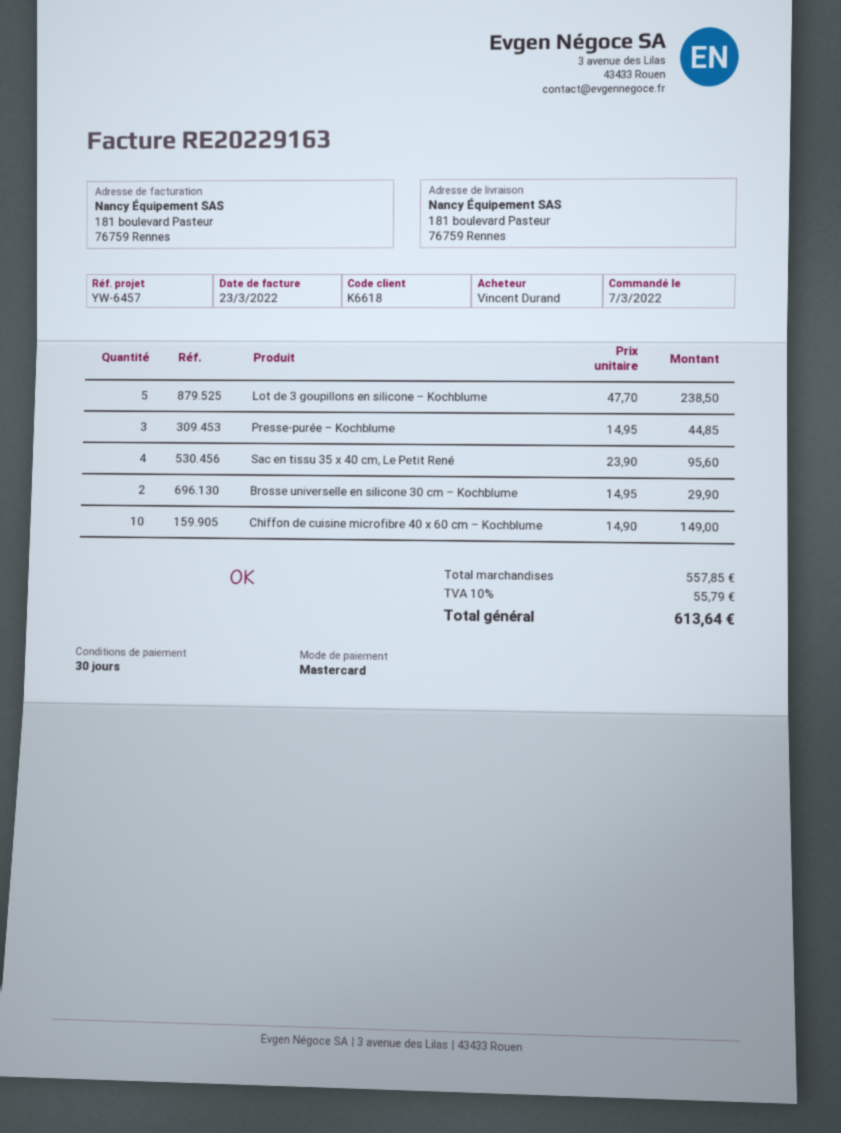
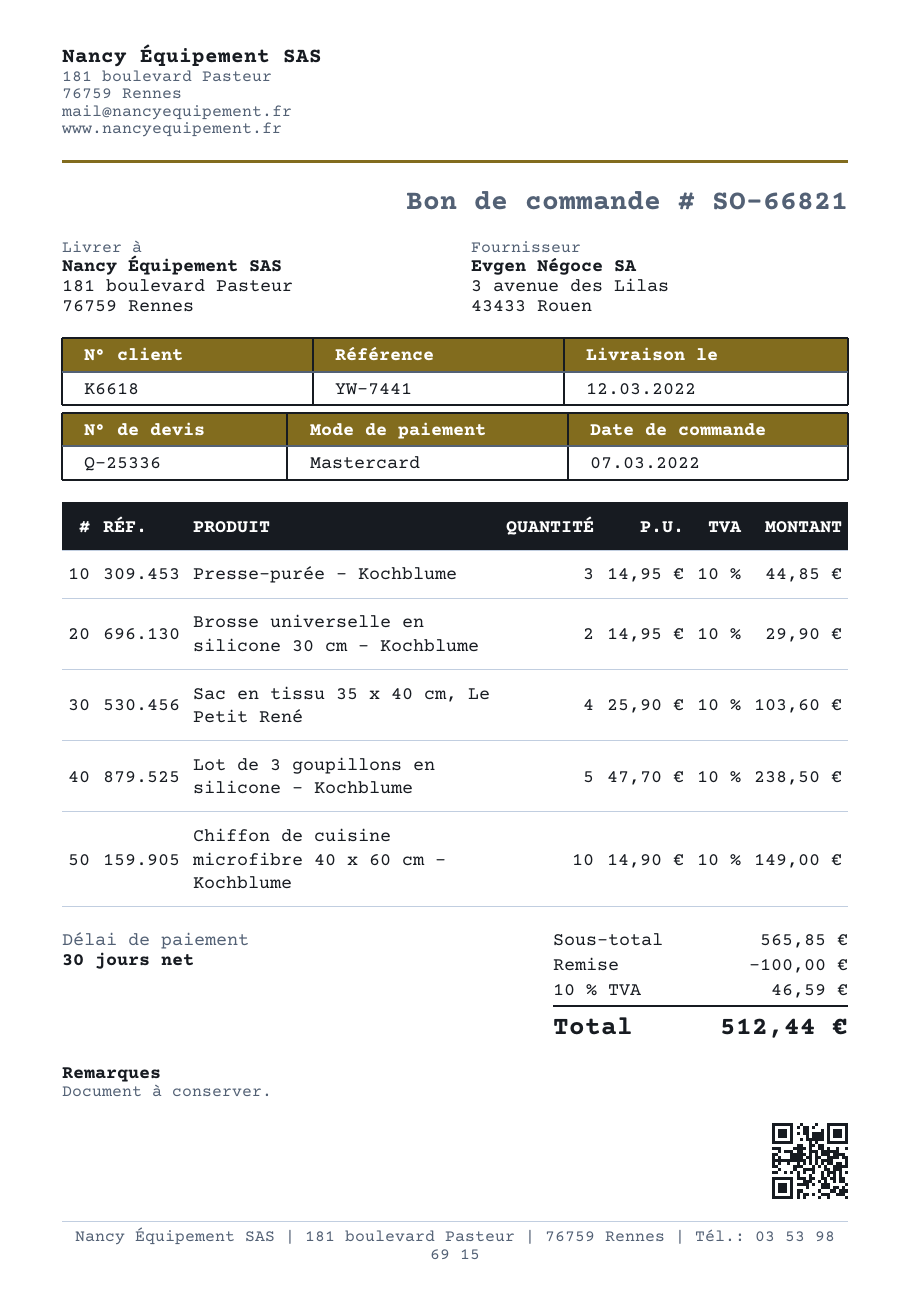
reference: YW-6457 -> YW-7441
Sac en tissu 35 x 40 cm, Le Petit René: 4 x 23.90 = 95.60 -> 4 x 25.90 = 103.60
subtotal: 557.85 -> 565.85
discount: none -> 100.00
tax: 10% = 55.79 -> 10% = 46.59
total: 613.64 -> 512.44

